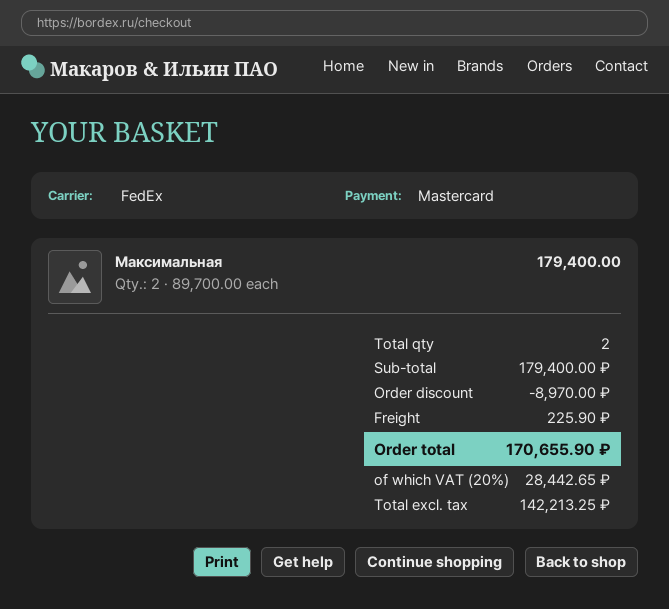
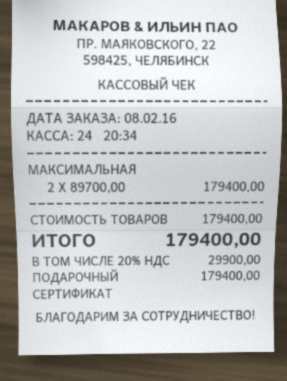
payment method: Mastercard -> gift card
discount: 8970.00 -> none
shipping: 225.90 -> none
tax: 20% = 28442.65 -> 20% = 29900.00
total: 170655.90 -> 179400.00

